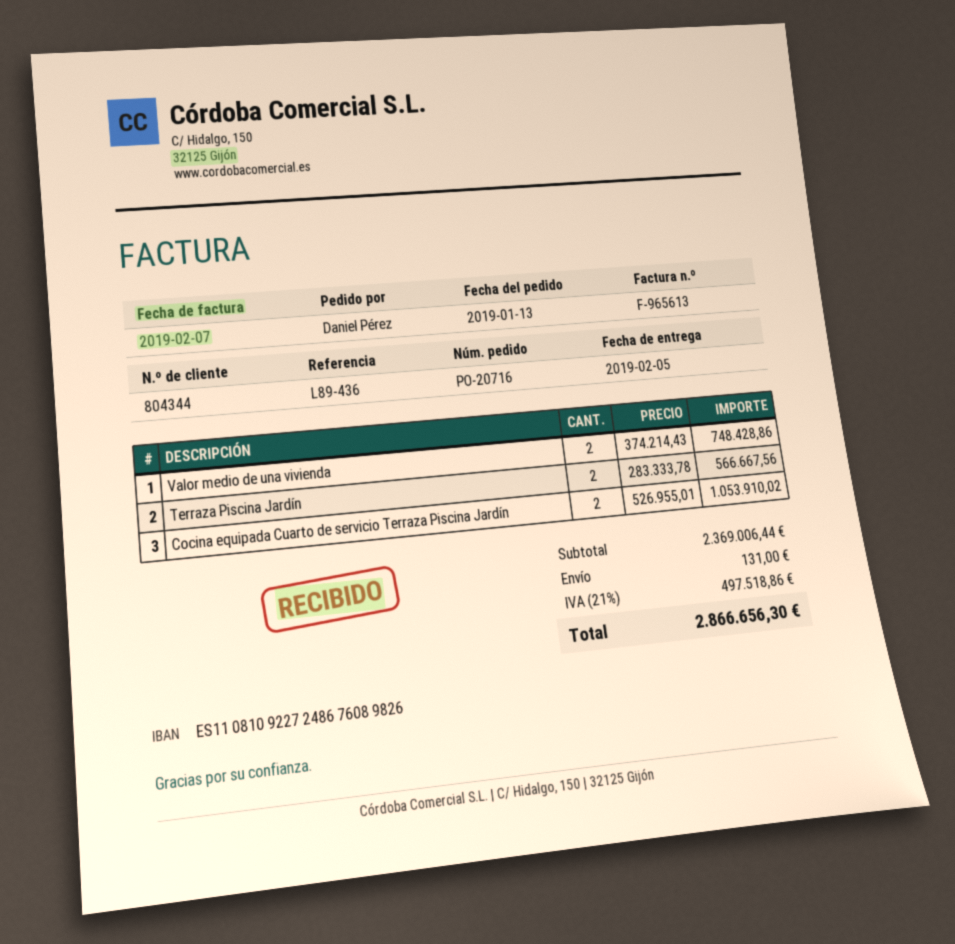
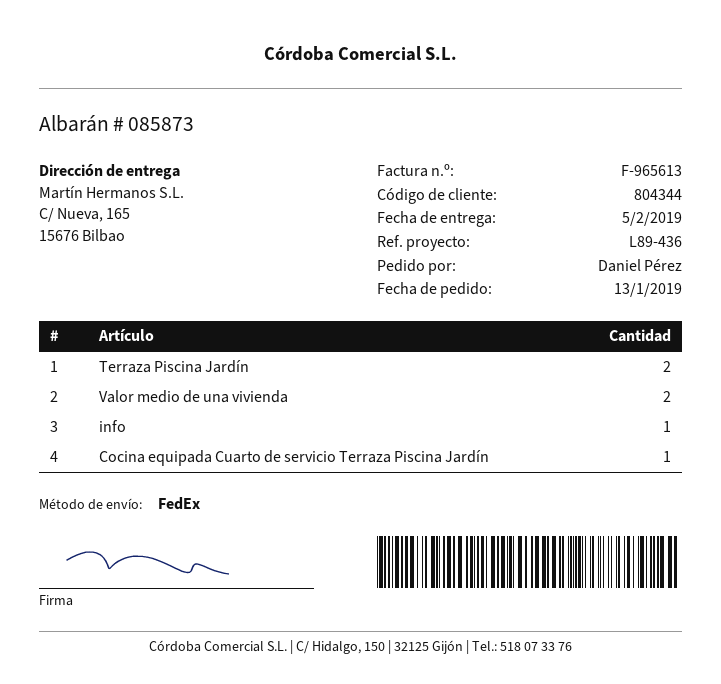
Cocina equipada Cuarto de servicio Terraza Piscina Jardín: 2 -> 1
info: none -> 1

